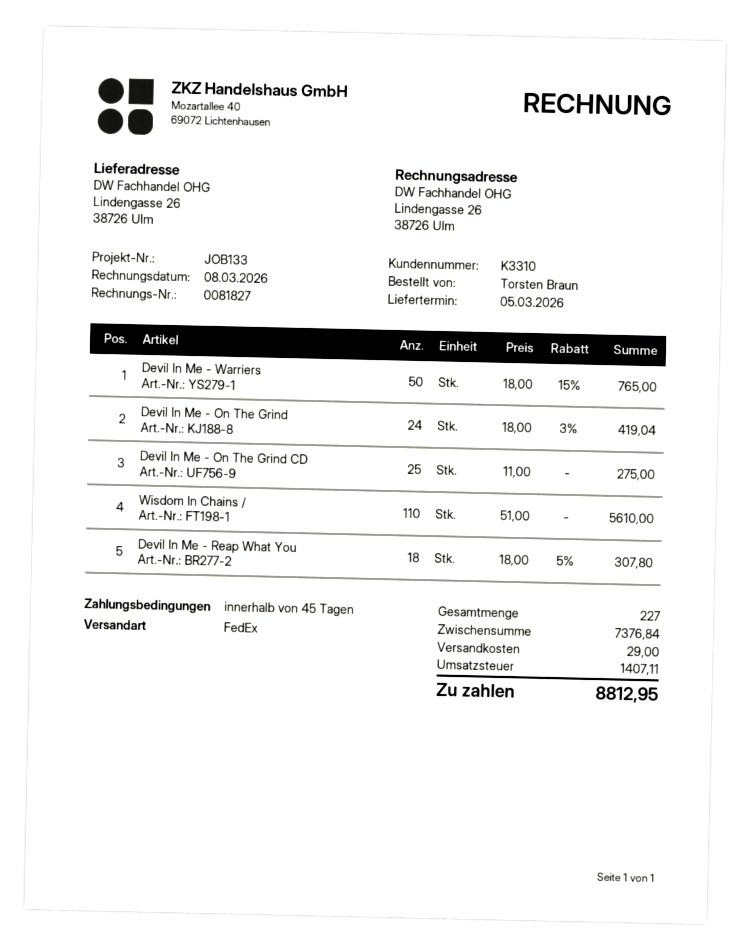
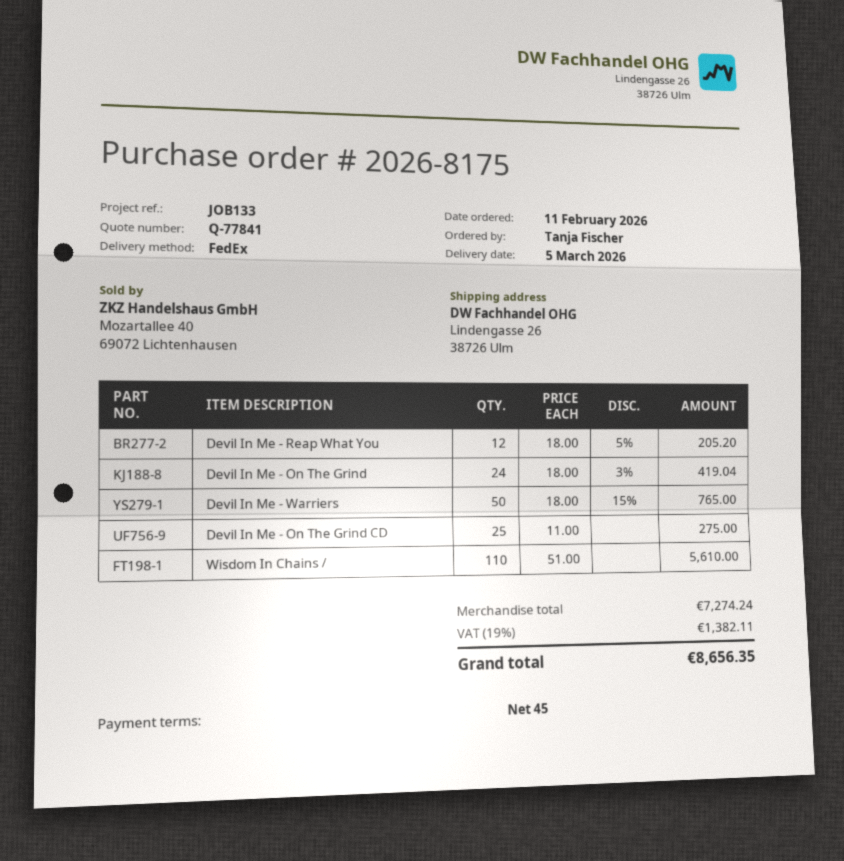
ordered by: Torsten Braun -> Tanja Fischer
Devil In Me - Reap What You: 18 x 18.00 - 5% = 307.80 -> 12 x 18.00 - 5% = 205.20
subtotal: 7376.84 -> 7274.24
shipping: 29.00 -> none
tax: 1407.11 -> 1382.11
total: 8812.95 -> 8656.35

